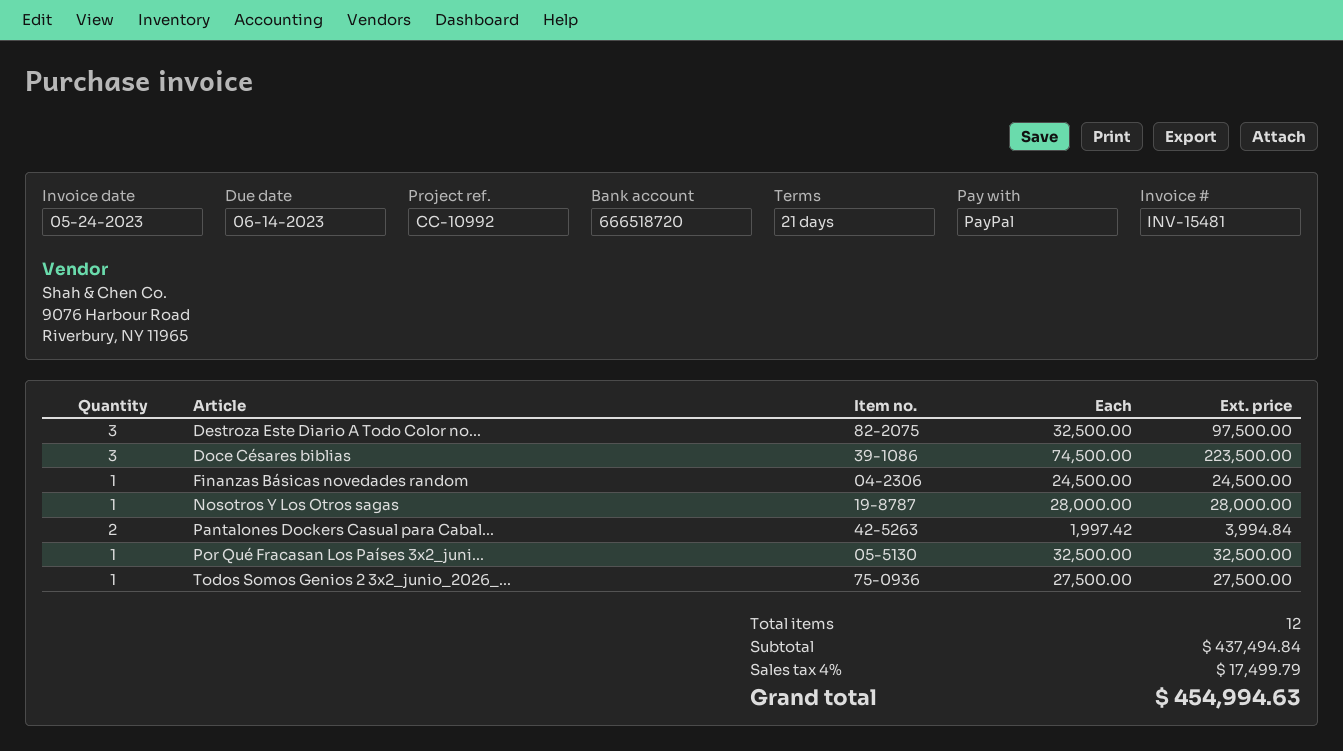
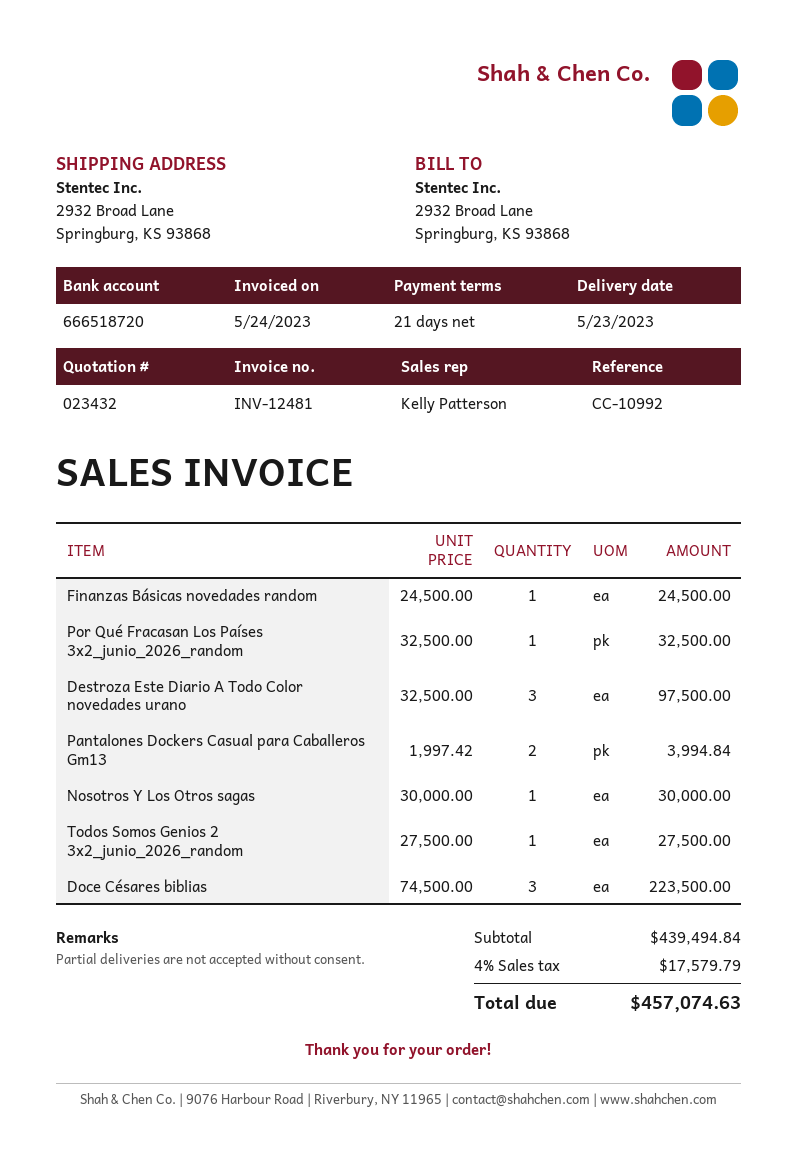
invoice number: INV-15481 -> INV-12481
Nosotros Y Los Otros sagas: 1 x 28000.00 = 28000.00 -> 1 x 30000.00 = 30000.00
subtotal: 437494.84 -> 439494.84
tax: 4% = 17499.79 -> 4% = 17579.79
total: 454994.63 -> 457074.63

